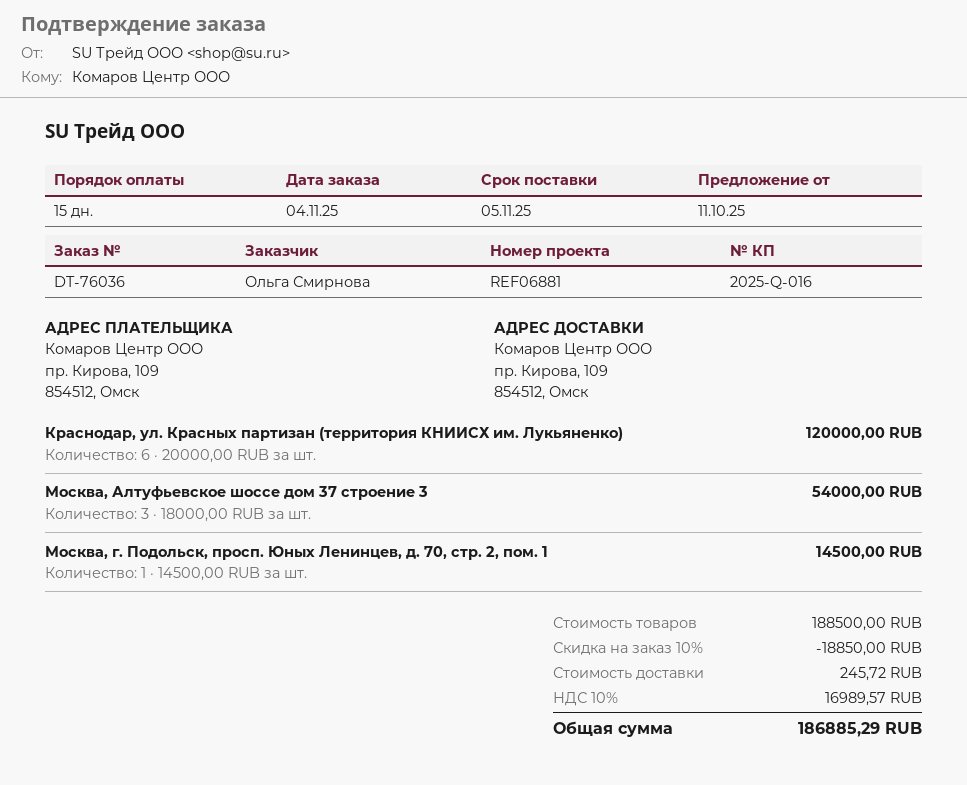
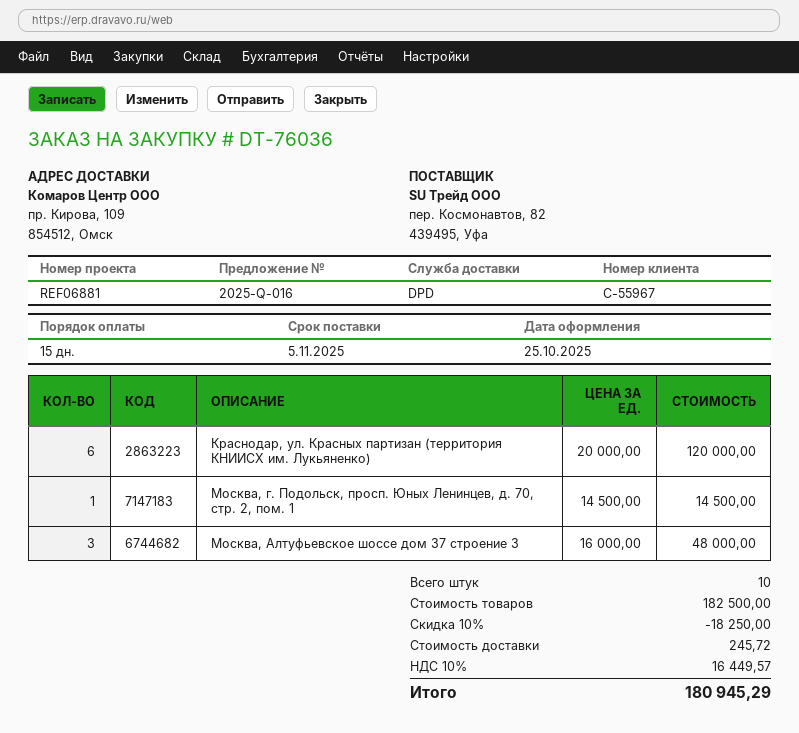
order date: 2025-11-04 -> 2025-10-25
Москва, Алтуфьевское шоссе дом 37 строение 3: 3 x 18000.00 = 54000.00 -> 3 x 16000.00 = 48000.00
subtotal: 188500.00 -> 182500.00
discount: 10% = 18850.00 -> 10% = 18250.00
tax: 10% = 16989.57 -> 10% = 16449.57
total: 186885.29 -> 180945.29

